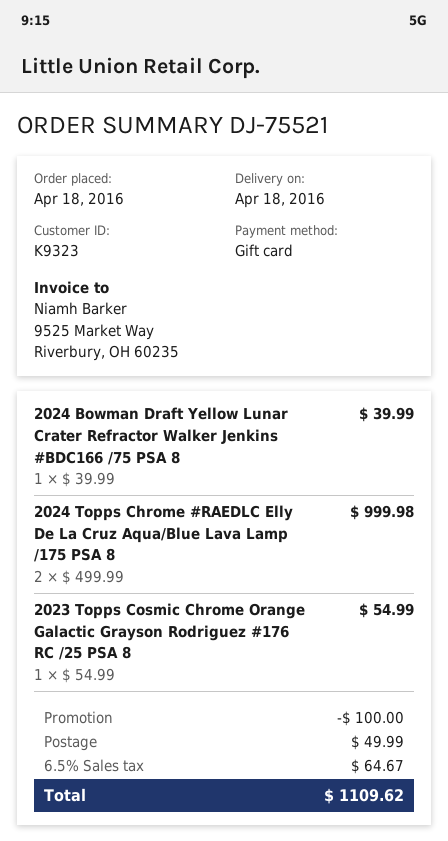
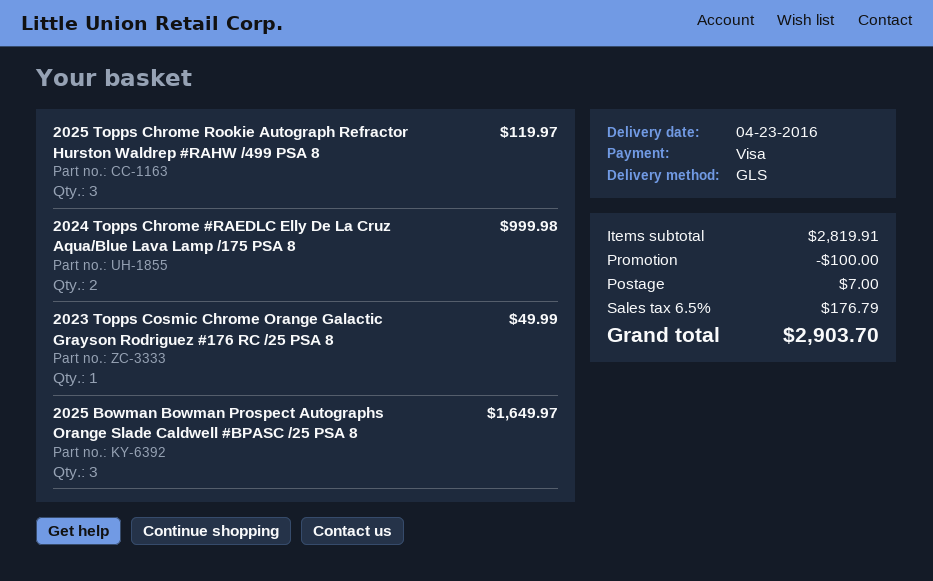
delivery date: 2016-04-18 -> 2016-04-23
payment method: gift card -> Visa
2024 Bowman Draft Yellow Lunar Crater Refractor Walker Jenkins #BDC166 /75 PSA 8: 1 for 39.99 -> none
2023 Topps Cosmic Chrome Orange Galactic Grayson Rodriguez #176 RC /25 PSA 8: 1 for 54.99 -> 1 for 49.99
2025 Topps Chrome Rookie Autograph Refractor Hurston Waldrep #RAHW /499 PSA 8: none -> 3 for 119.97
2025 Bowman Bowman Prospect Autographs Orange Slade Caldwell #BPASC /25 PSA 8: none -> 3 for 1649.97
shipping: 49.99 -> 7.00
tax: 6.5% = 64.67 -> 6.5% = 176.79
total: 1109.62 -> 2903.70

